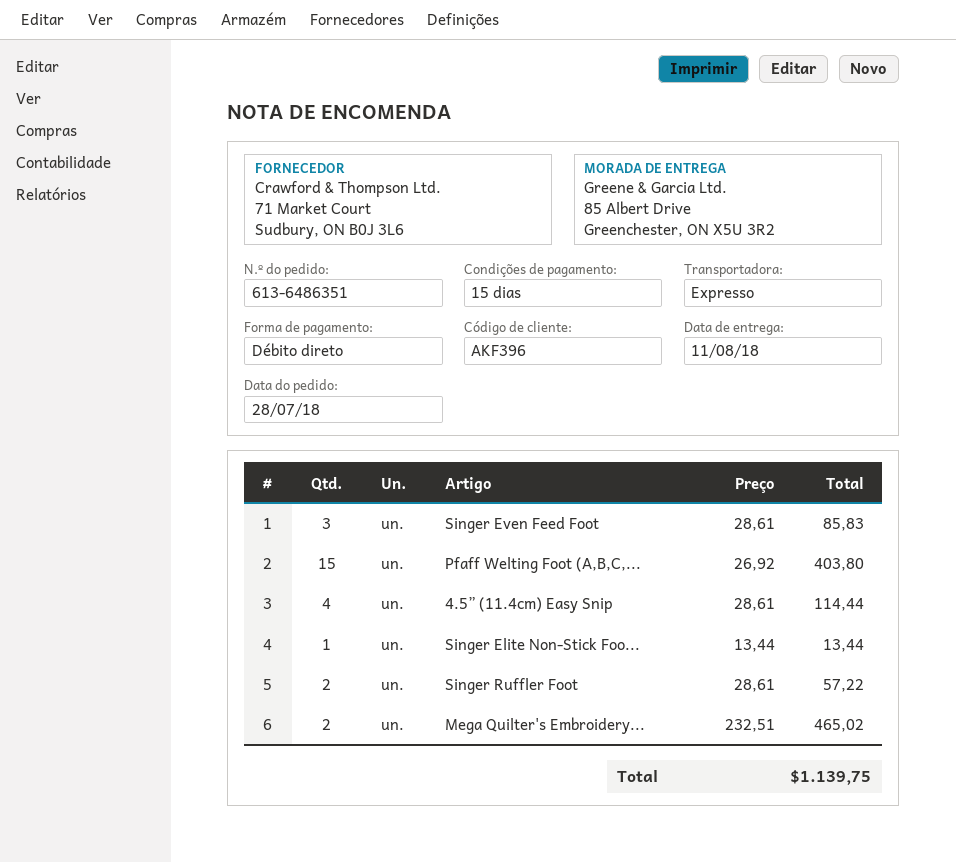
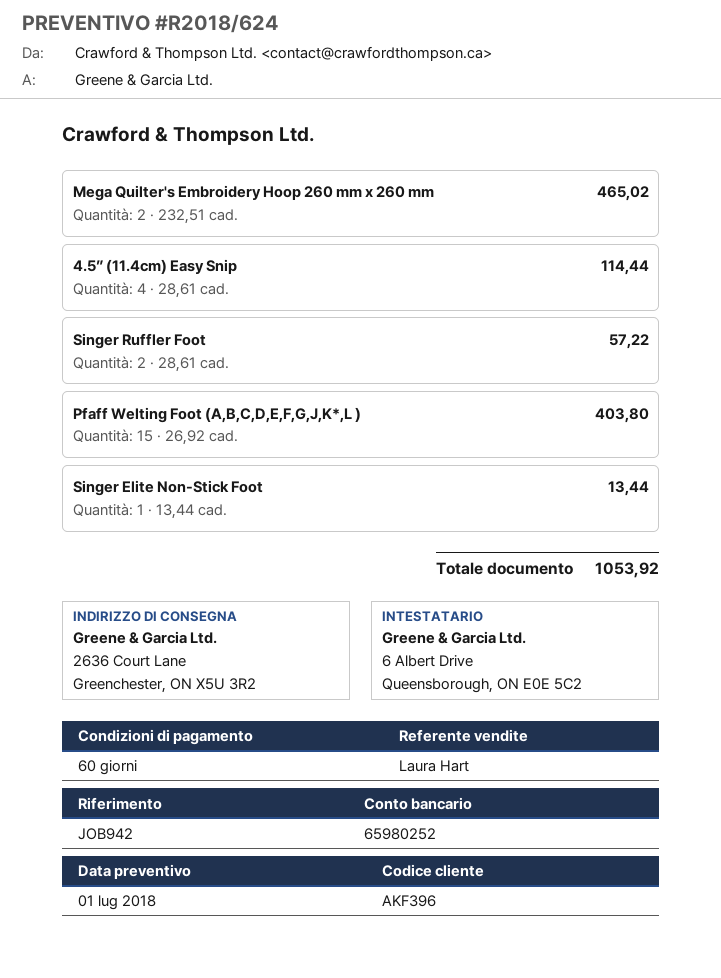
payment terms: 15 days -> 60 days
ship to: 85 Albert Drive, Greenchester, ON X5U 3R2 -> 2636 Court Lane, Greenchester, ON X5U 3R2
Singer Even Feed Foot: 3 x 28.61 = 85.83 -> none
total: 1139.75 -> 1053.92

